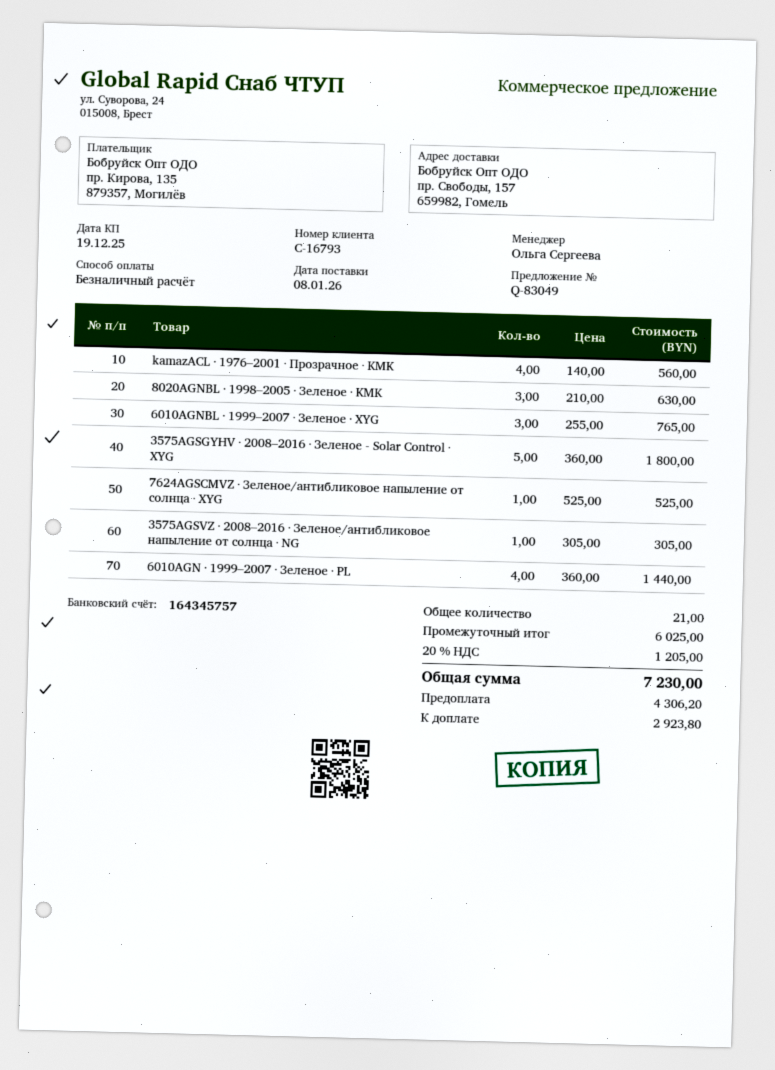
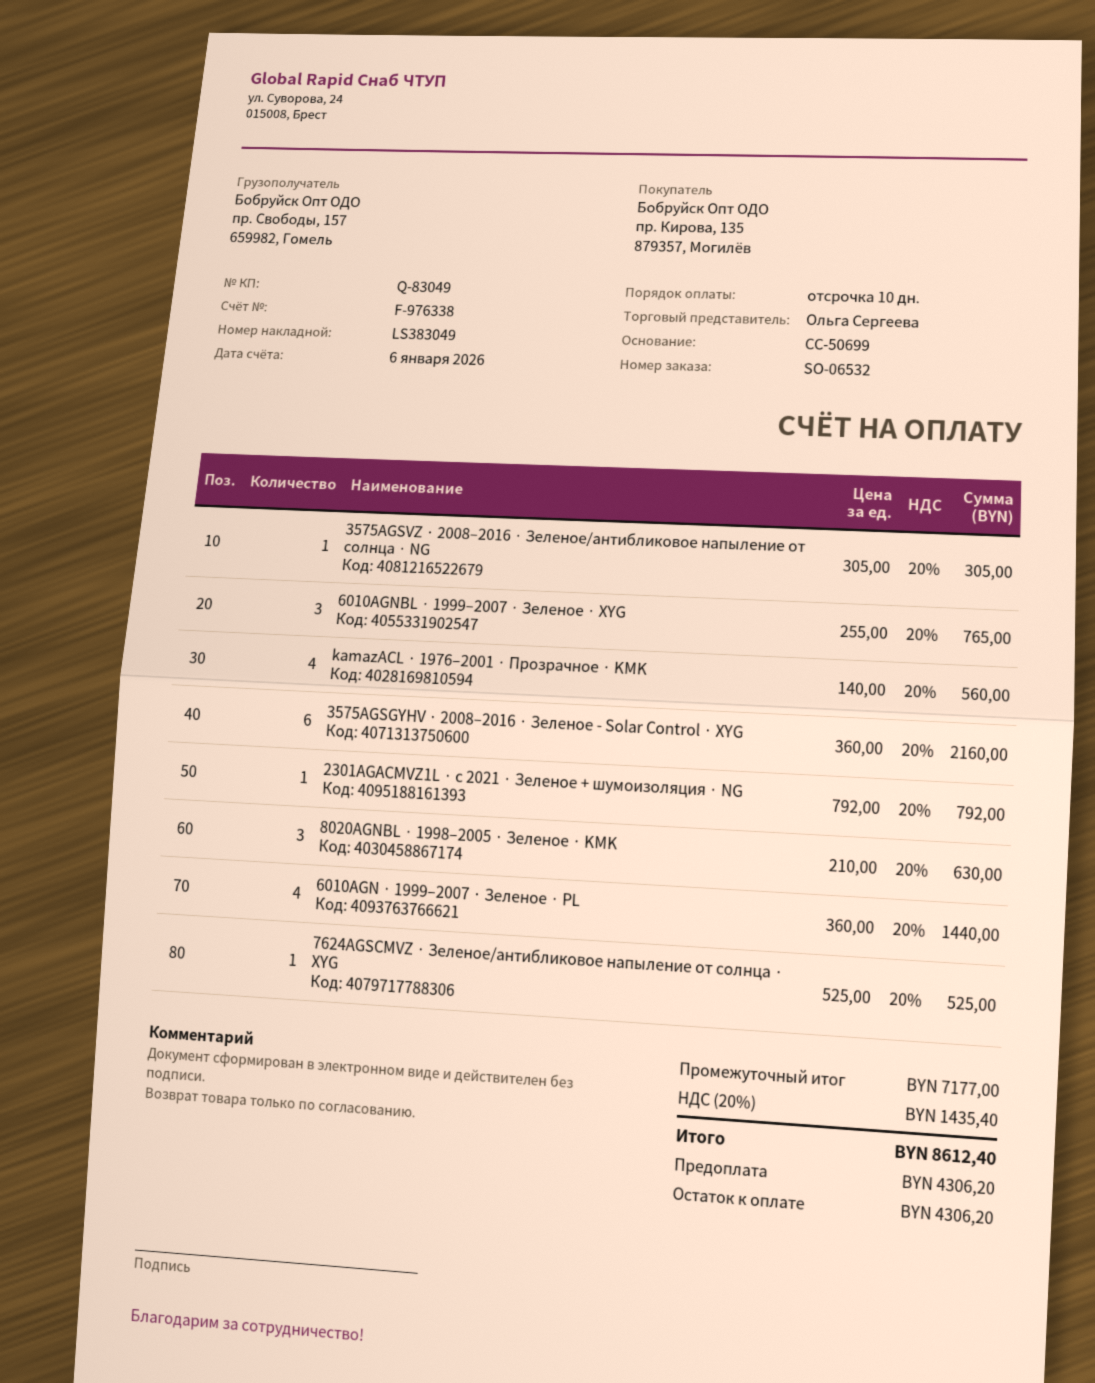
3575AGSGYHV · 2008–2016 · Зеленое - Solar Control · XYG: 5 x 360.00 = 1800.00 -> 6 x 360.00 = 2160.00
2301AGACMVZ1L · с 2021 · Зеленое + шумоизоляция · NG: none -> 1 x 792.00 = 792.00
subtotal: 6025.00 -> 7177.00
tax: 20% = 1205.00 -> 20% = 1435.40
total: 7230.00 -> 8612.40
balance: 2923.80 -> 4306.20

